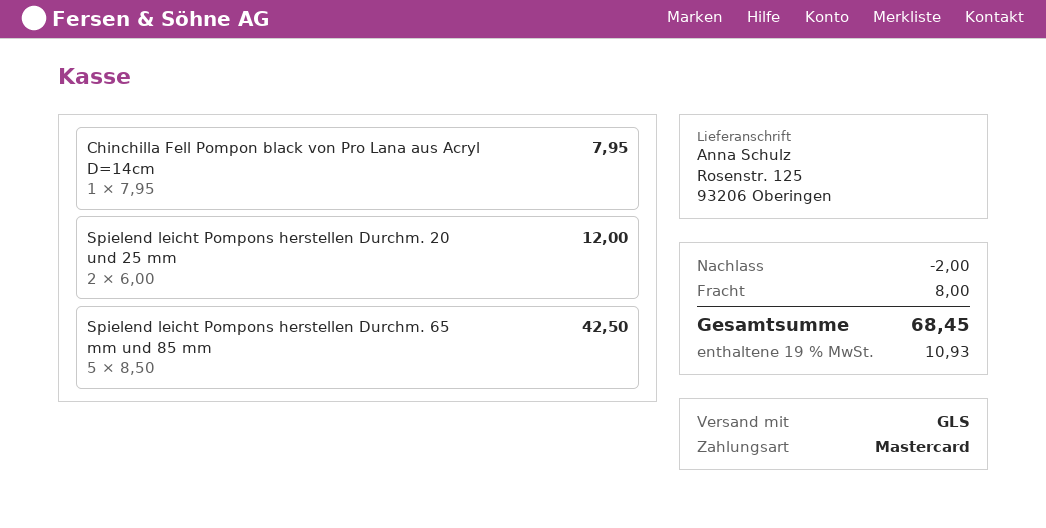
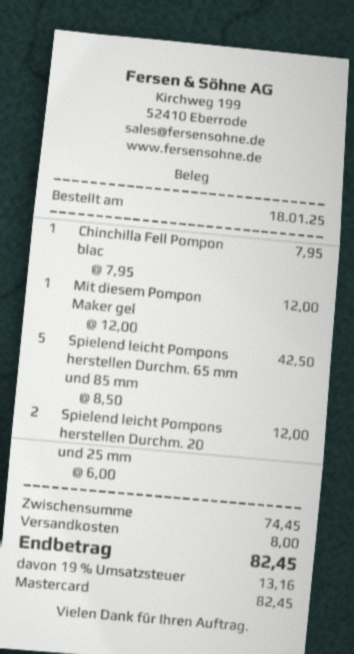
Mit diesem Pompon Maker gel: none -> 1 x 12.00 = 12.00
discount: 2.00 -> none
tax: 19% = 10.93 -> 19% = 13.16
total: 68.45 -> 82.45

